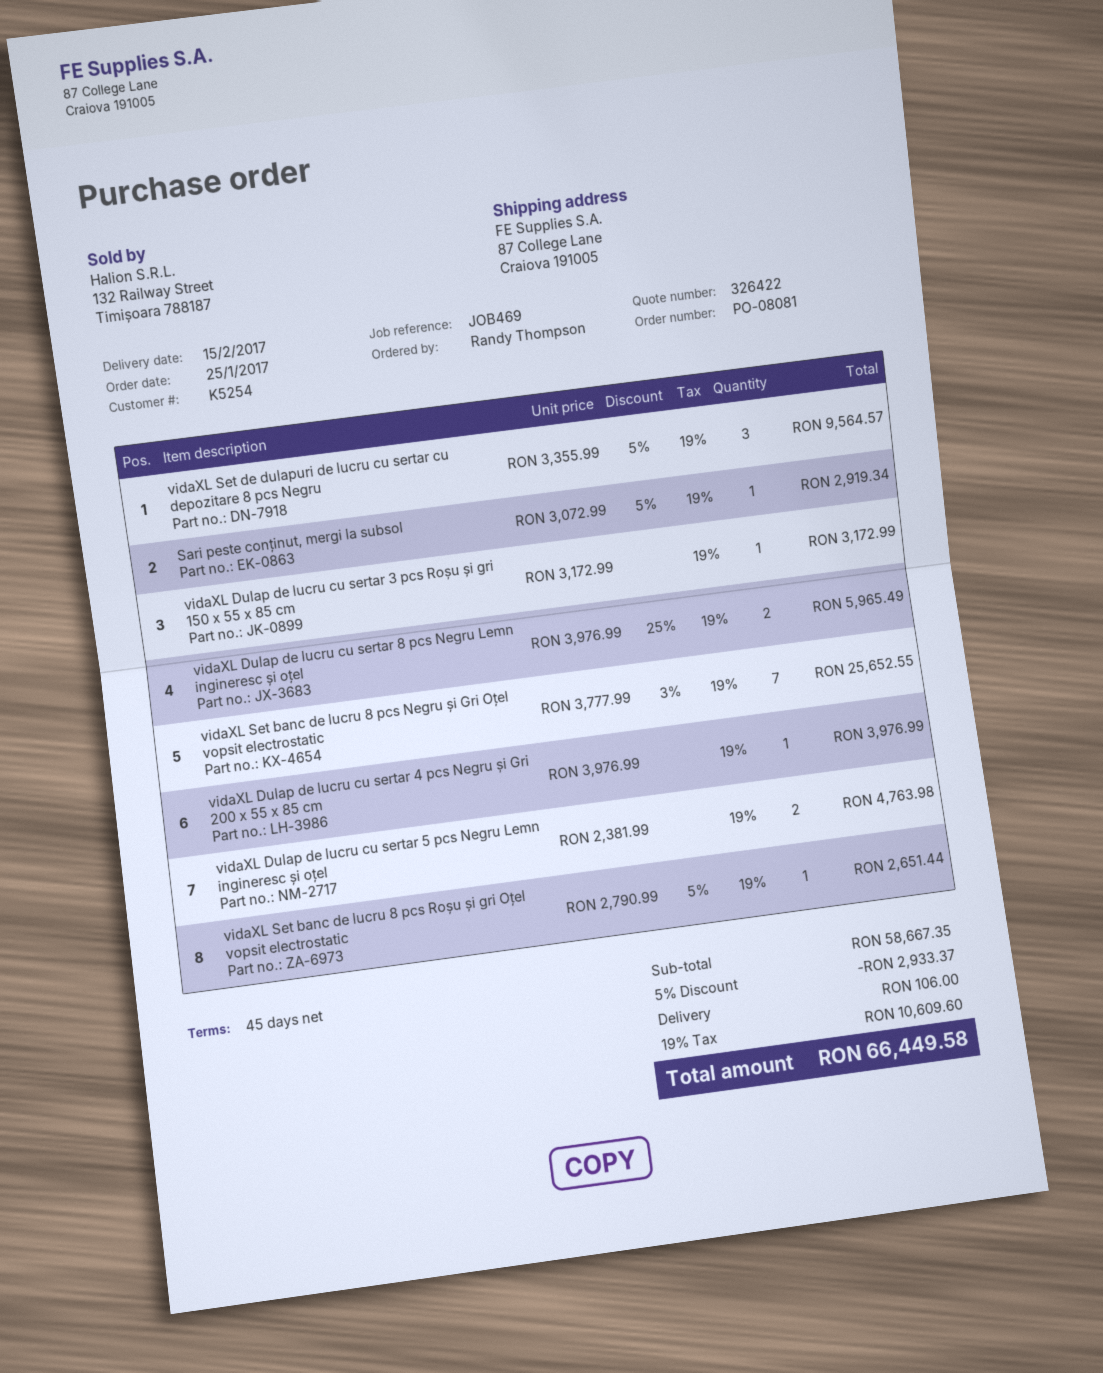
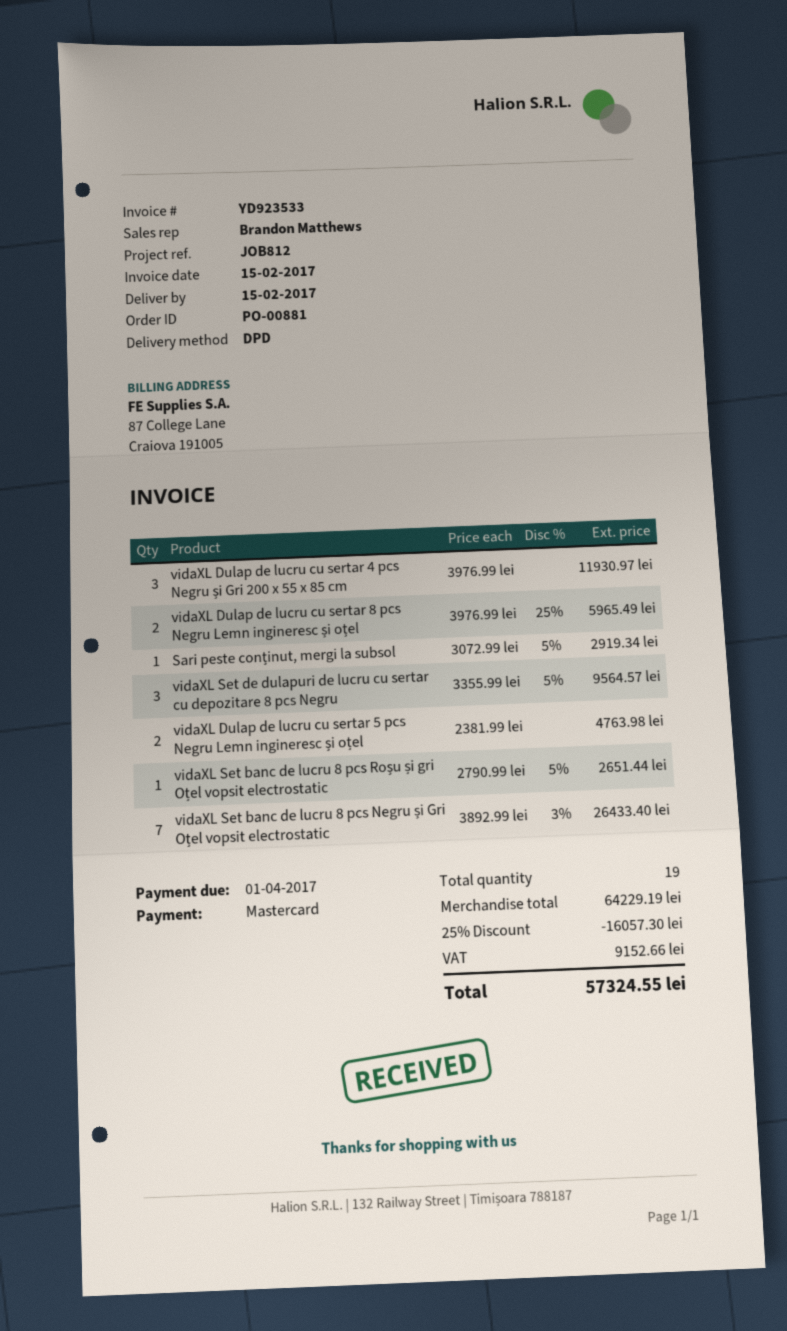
order number: PO-08081 -> PO-00881
reference: JOB469 -> JOB812
vidaXL Dulap de lucru cu sertar 3 pcs Roșu și gri 150 x 55 x 85 cm: 1 x 3172.99 = 3172.99 -> none
vidaXL Set banc de lucru 8 pcs Negru și Gri Oțel vopsit electrostatic: 7 x 3777.99 - 3% = 25652.55 -> 7 x 3892.99 - 3% = 26433.40
vidaXL Dulap de lucru cu sertar 4 pcs Negru și Gri 200 x 55 x 85 cm: 1 x 3976.99 = 3976.99 -> 3 x 3976.99 = 11930.97
subtotal: 58667.35 -> 64229.19
discount: 5% = 2933.37 -> 25% = 16057.30
shipping: 106.00 -> none
tax: 10609.60 -> 9152.66
total: 66449.58 -> 57324.55

